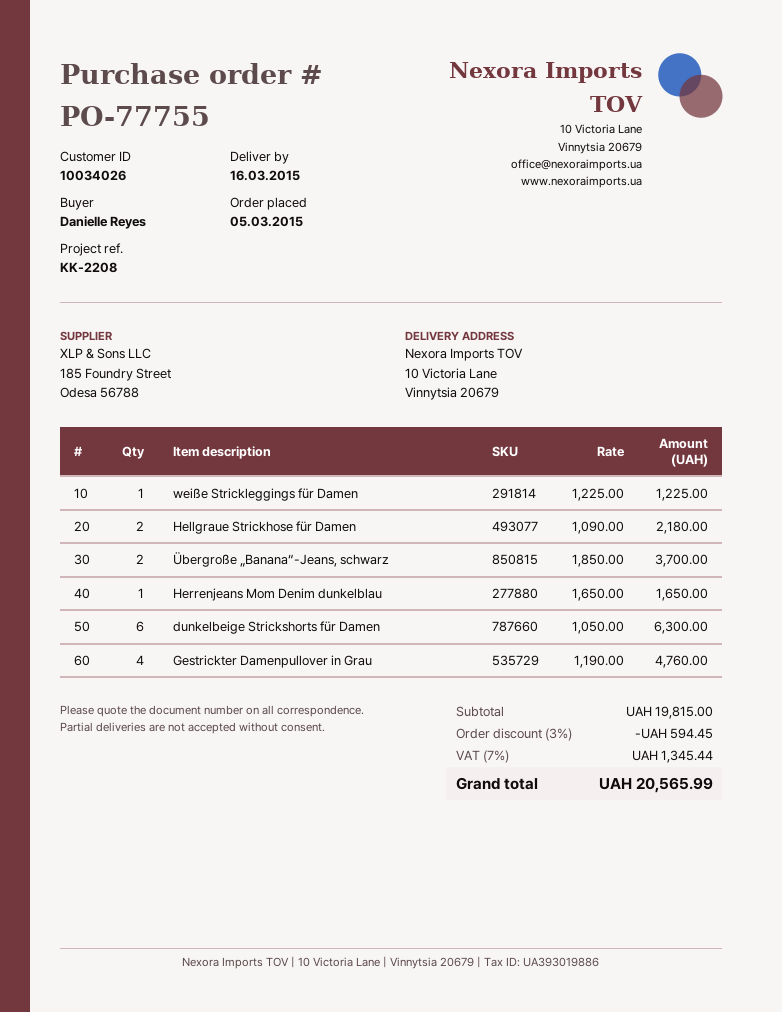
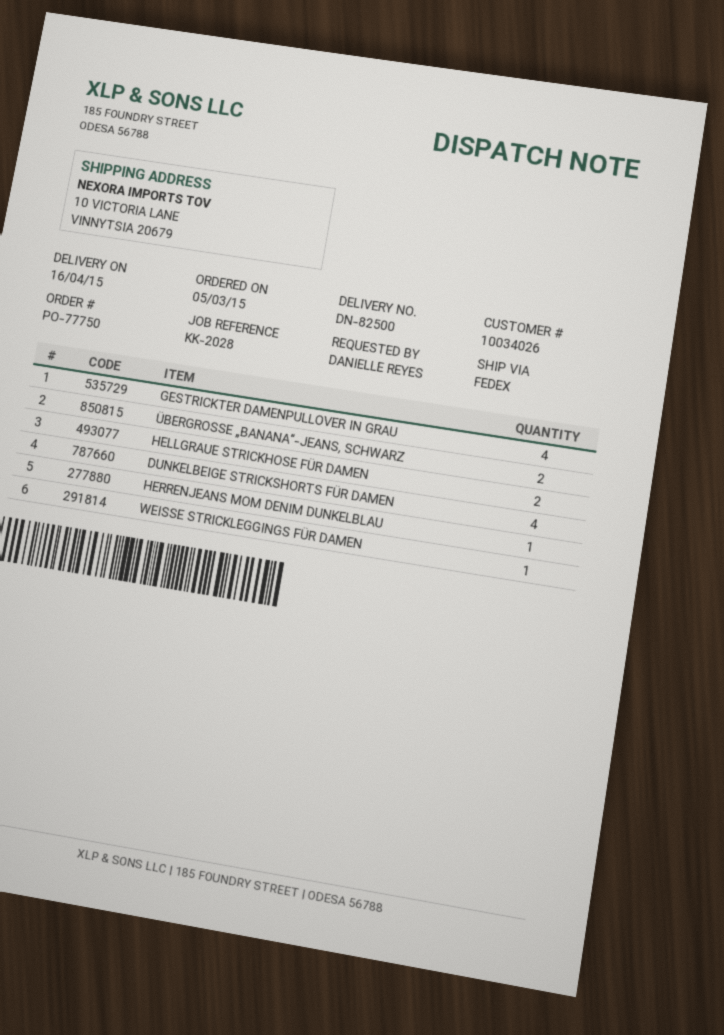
order number: PO-77755 -> PO-77750
delivery date: 2015-03-16 -> 2015-04-16
reference: KK-2208 -> KK-2028
dunkelbeige Strickshorts für Damen: 6 -> 4

